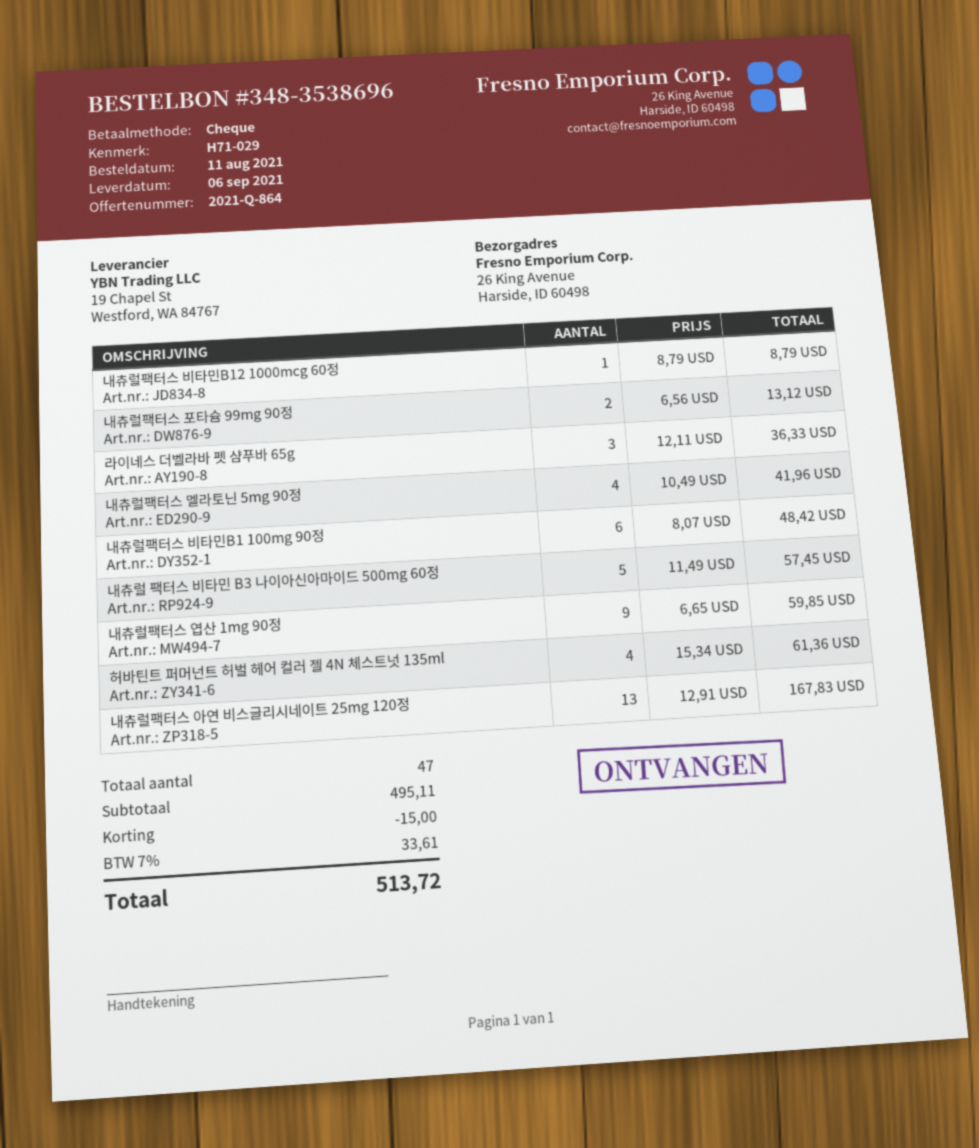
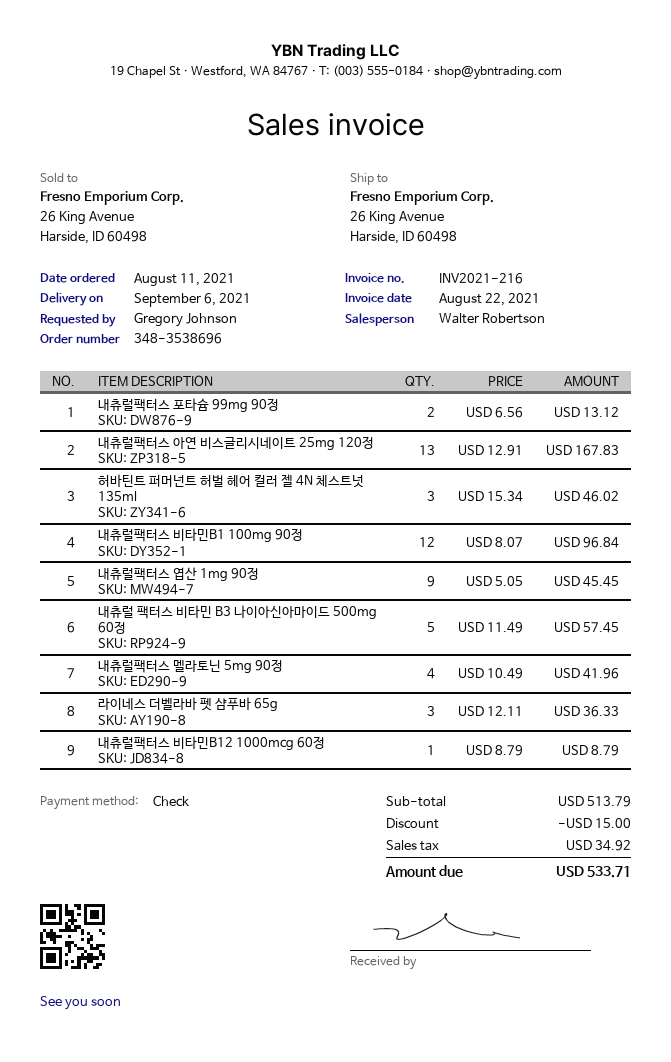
내츄럴팩터스 비타민B1 100mg 90정: 6 x 8.07 = 48.42 -> 12 x 8.07 = 96.84
내츄럴팩터스 엽산 1mg 90정: 9 x 6.65 = 59.85 -> 9 x 5.05 = 45.45
허바틴트 퍼머넌트 허벌 헤어 컬러 젤 4N 체스트넛 135ml: 4 x 15.34 = 61.36 -> 3 x 15.34 = 46.02
subtotal: 495.11 -> 513.79
tax: 33.61 -> 34.92
total: 513.72 -> 533.71

